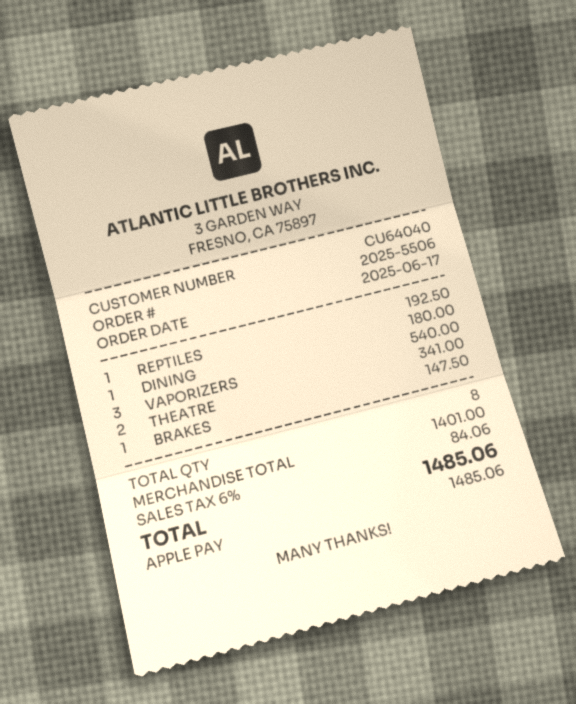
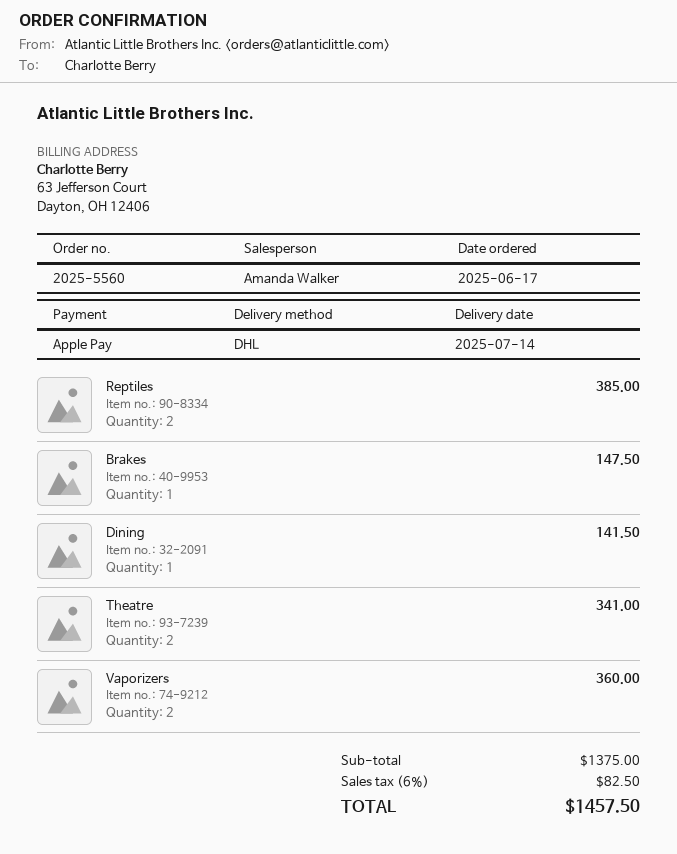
order number: 2025-5506 -> 2025-5560
REPTILES: 1 for 192.50 -> 2 for 385.00
DINING: 1 for 180.00 -> 1 for 141.50
VAPORIZERS: 3 for 540.00 -> 2 for 360.00
subtotal: 1401.00 -> 1375.00
tax: 6% = 84.06 -> 6% = 82.50
total: 1485.06 -> 1457.50

